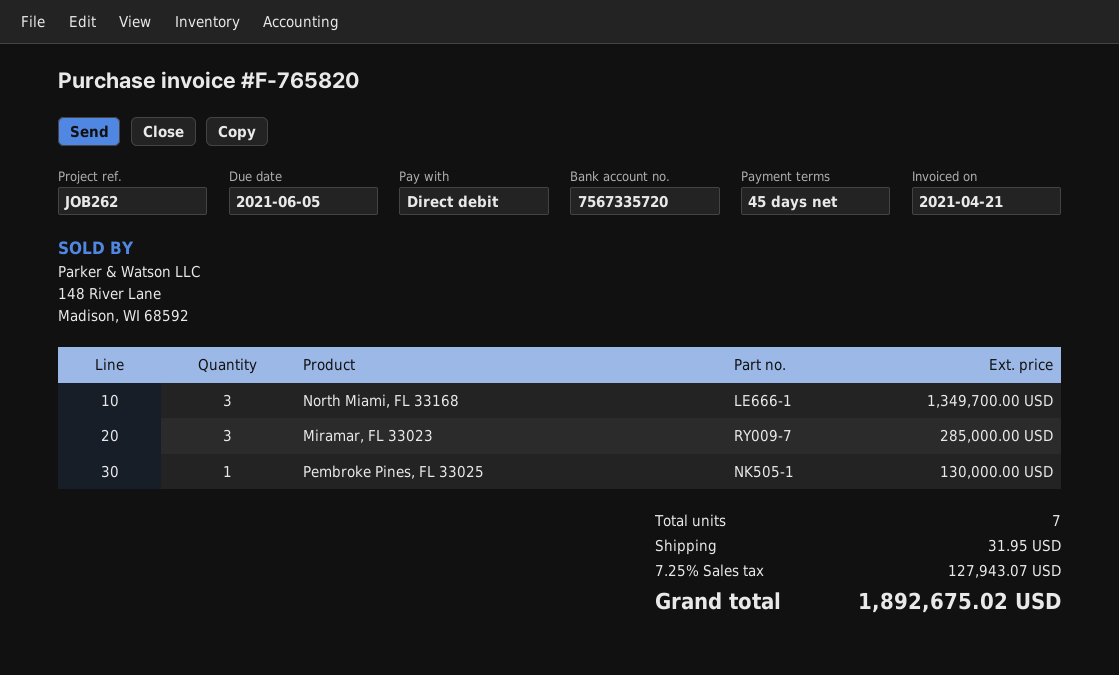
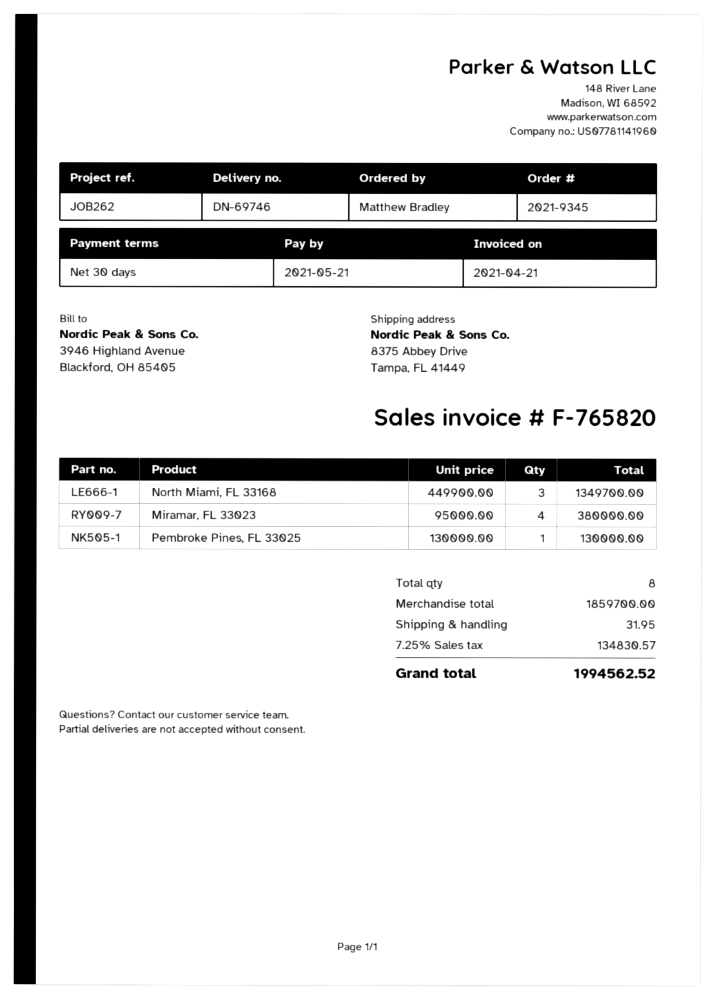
payment terms: 45 days -> 30 days
due date: 2021-06-05 -> 2021-05-21
Miramar, FL 33023: 3 for 285000.00 -> 4 for 380000.00
total quantity: 7 -> 8
tax: 7.25% = 127943.07 -> 7.25% = 134830.57
total: 1892675.02 -> 1994562.52

